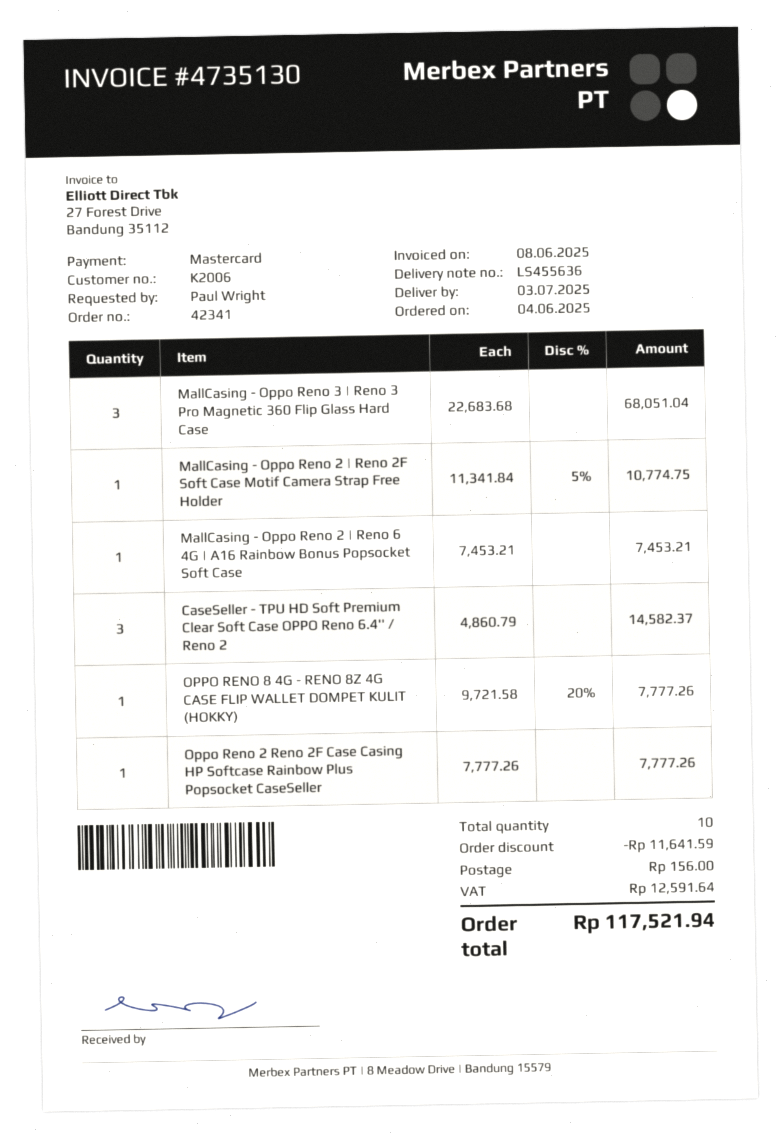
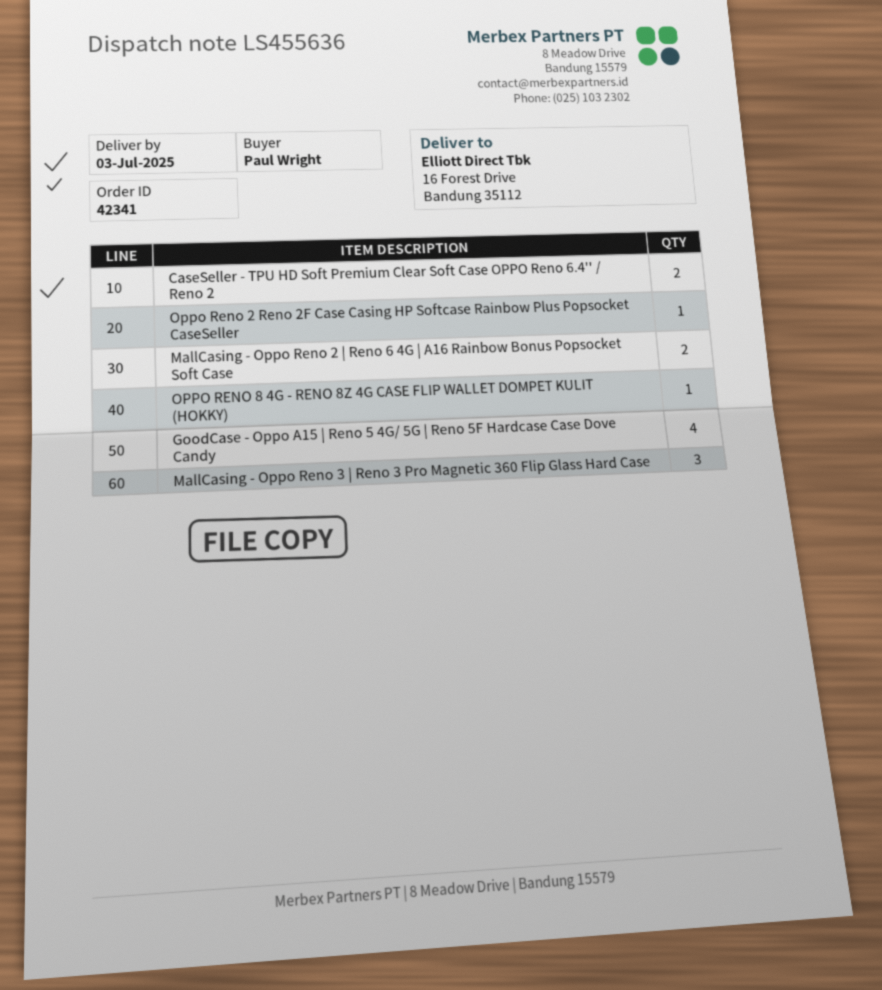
MallCasing - Oppo Reno 2 | Reno 2F Soft Case Motif Camera Strap Free Holder: 1 -> none
MallCasing - Oppo Reno 2 | Reno 6 4G | A16 Rainbow Bonus Popsocket Soft Case: 1 -> 2
CaseSeller - TPU HD Soft Premium Clear Soft Case OPPO Reno 6.4'' / Reno 2: 3 -> 2
GoodCase - Oppo A15 | Reno 5 4G/ 5G | Reno 5F Hardcase Case Dove Candy: none -> 4

